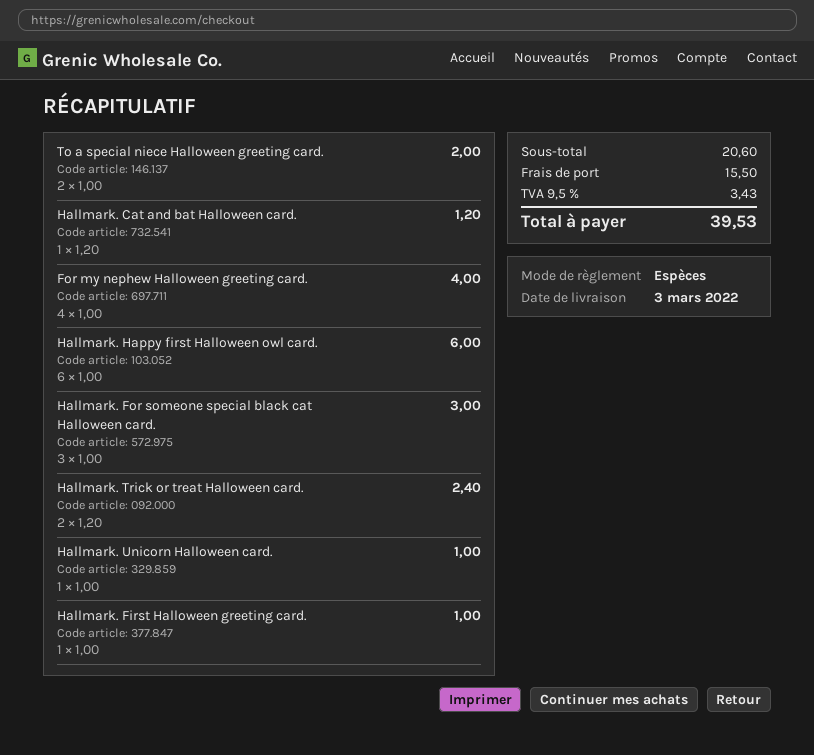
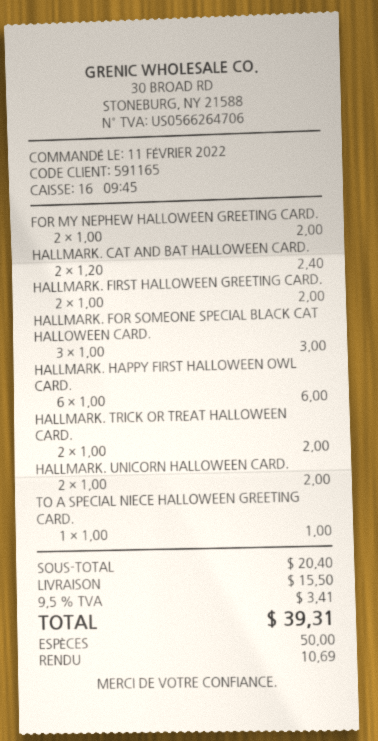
To a special niece Halloween greeting card.: 2 x 1.00 = 2.00 -> 1 x 1.00 = 1.00
Hallmark. Cat and bat Halloween card.: 1 x 1.20 = 1.20 -> 2 x 1.20 = 2.40
For my nephew Halloween greeting card.: 4 x 1.00 = 4.00 -> 2 x 1.00 = 2.00
Hallmark. Trick or treat Halloween card.: 2 x 1.20 = 2.40 -> 2 x 1.00 = 2.00
Hallmark. Unicorn Halloween card.: 1 x 1.00 = 1.00 -> 2 x 1.00 = 2.00
Hallmark. First Halloween greeting card.: 1 x 1.00 = 1.00 -> 2 x 1.00 = 2.00
subtotal: 20.60 -> 20.40
tax: 9.5% = 3.43 -> 9.5% = 3.41
total: 39.53 -> 39.31

